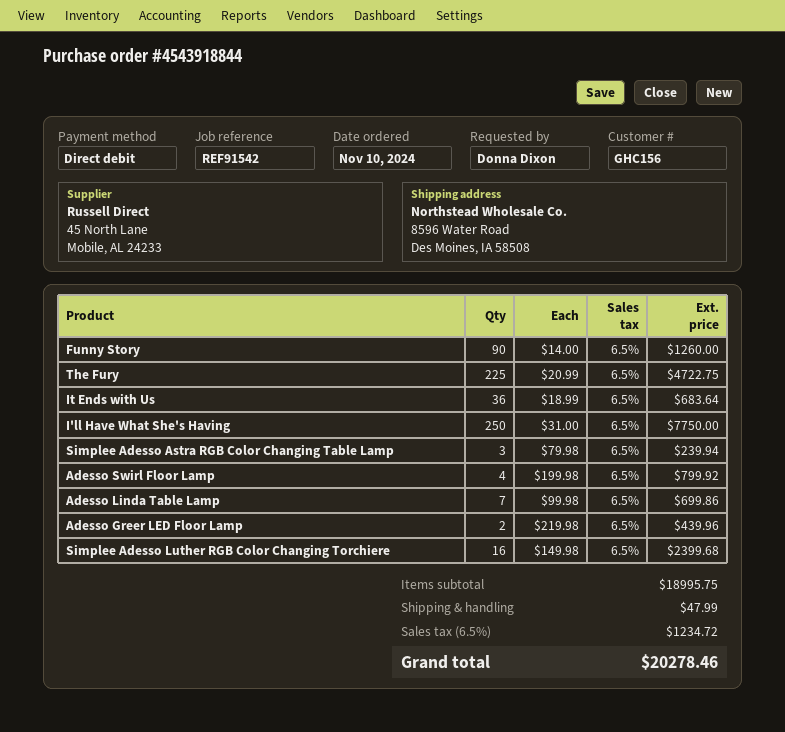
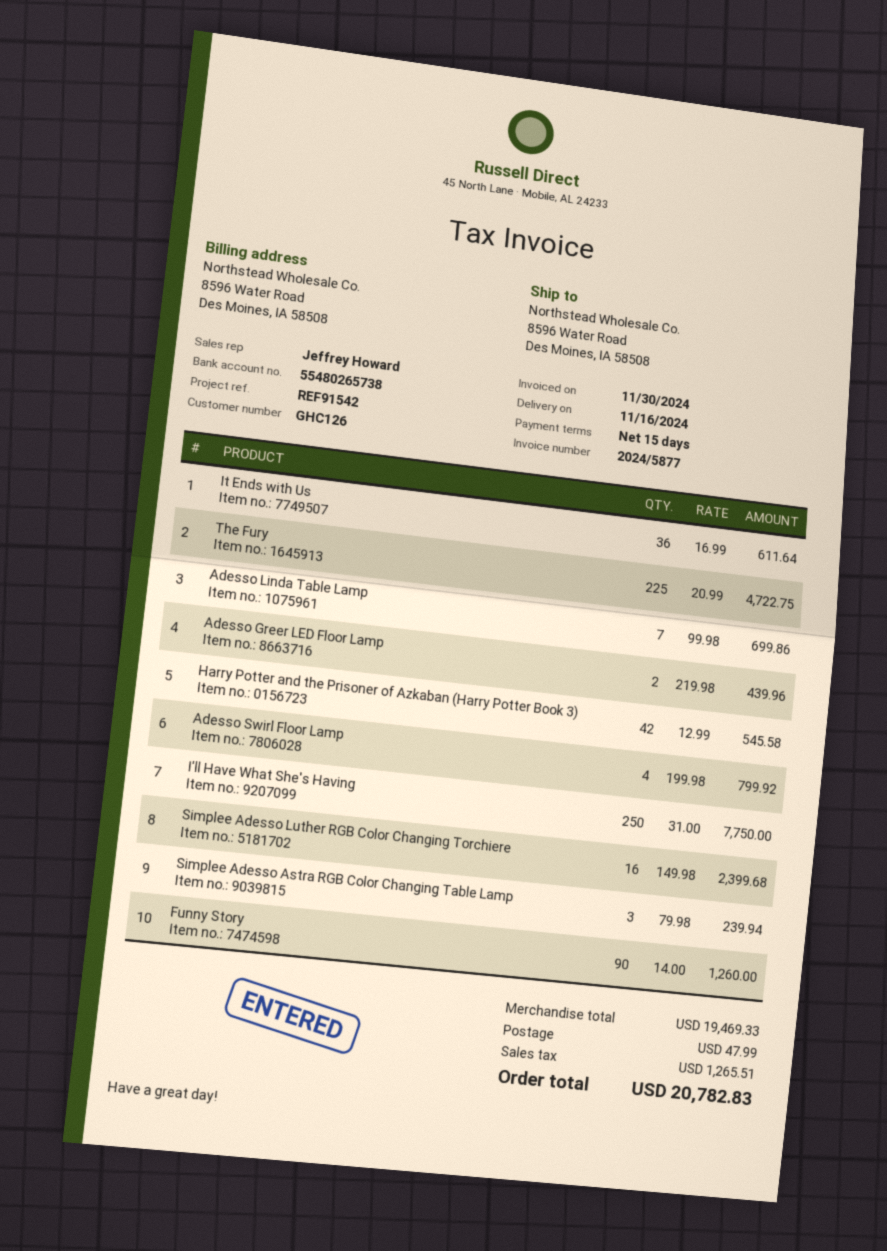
customer number: GHC156 -> GHC126
It Ends with Us: 36 x 18.99 = 683.64 -> 36 x 16.99 = 611.64
Harry Potter and the Prisoner of Azkaban (Harry Potter Book 3): none -> 42 x 12.99 = 545.58
subtotal: 18995.75 -> 19469.33
tax: 1234.72 -> 1265.51
total: 20278.46 -> 20782.83

